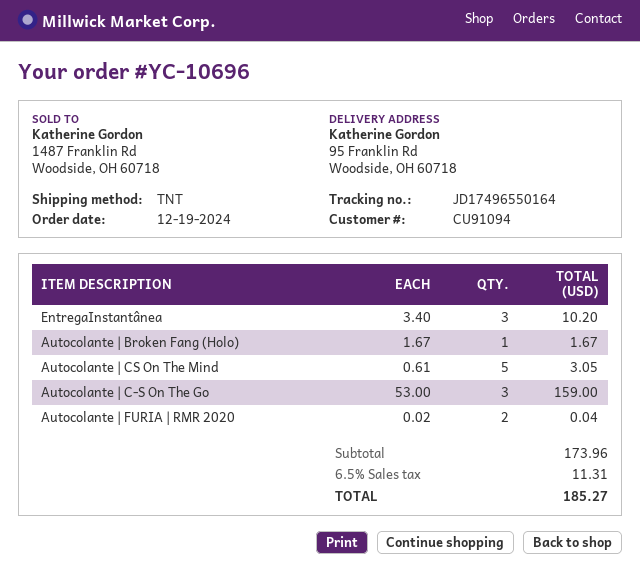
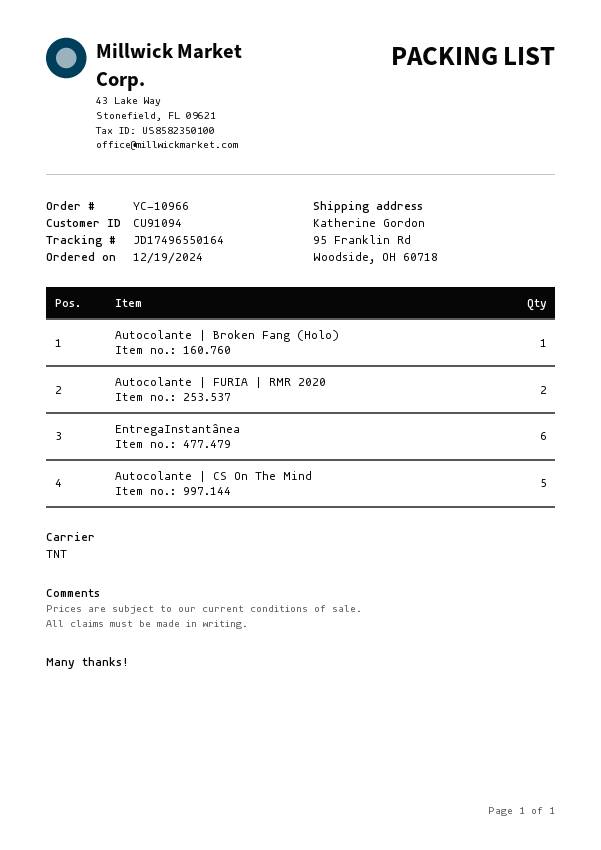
order number: YC-10696 -> YC-10966
EntregaInstantânea: 3 -> 6
Autocolante | C-S On The Go: 3 -> none

